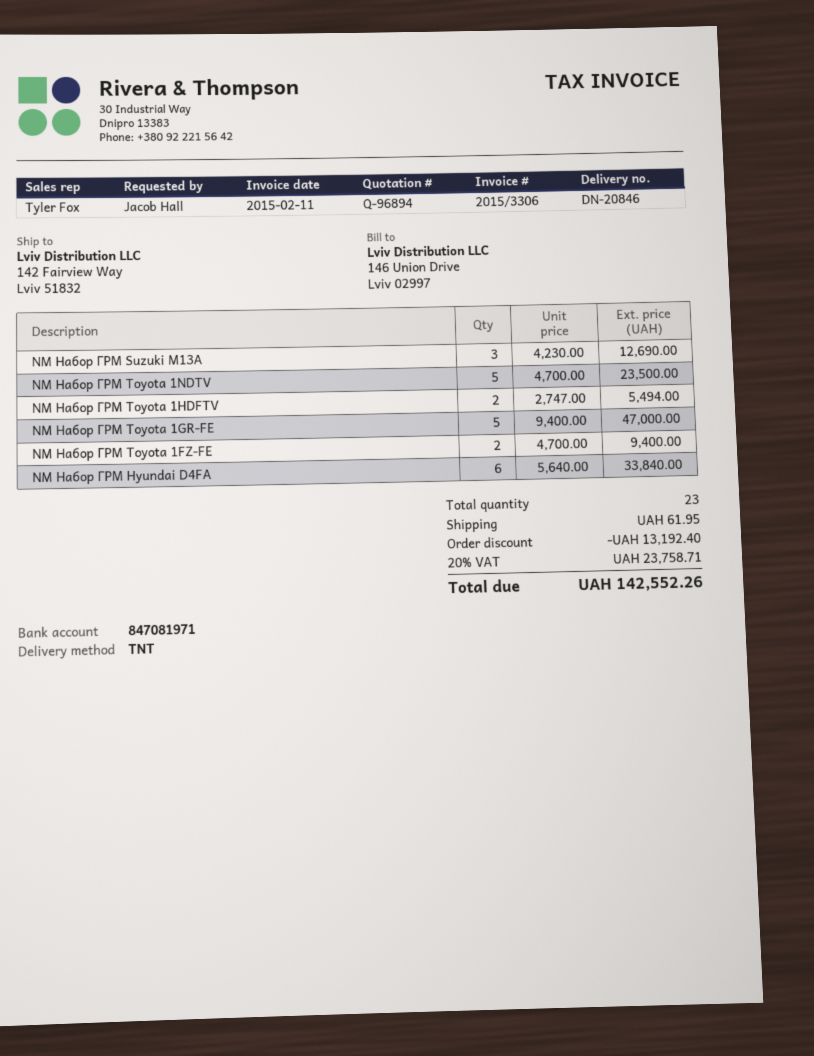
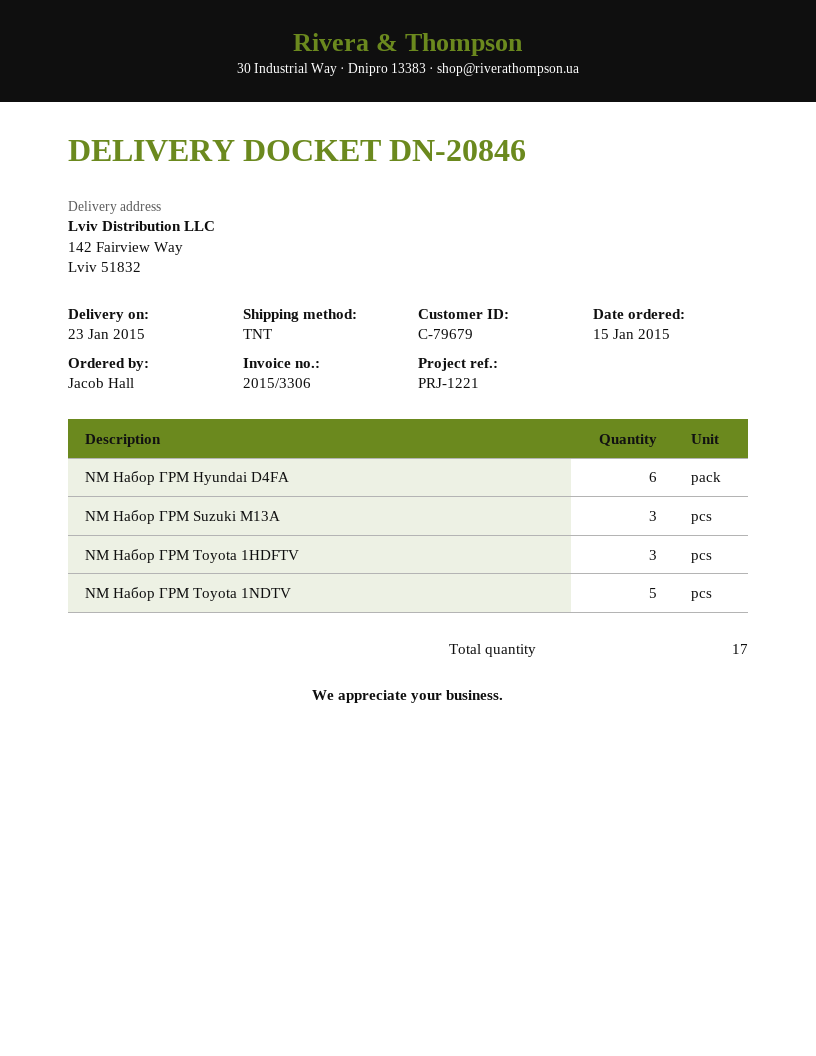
NM Набор ГРМ Toyota 1HDFTV: 2 -> 3
NM Набор ГРМ Toyota 1GR-FE: 5 -> none
NM Набор ГРМ Toyota 1FZ-FE: 2 -> none
total quantity: 23 -> 17

